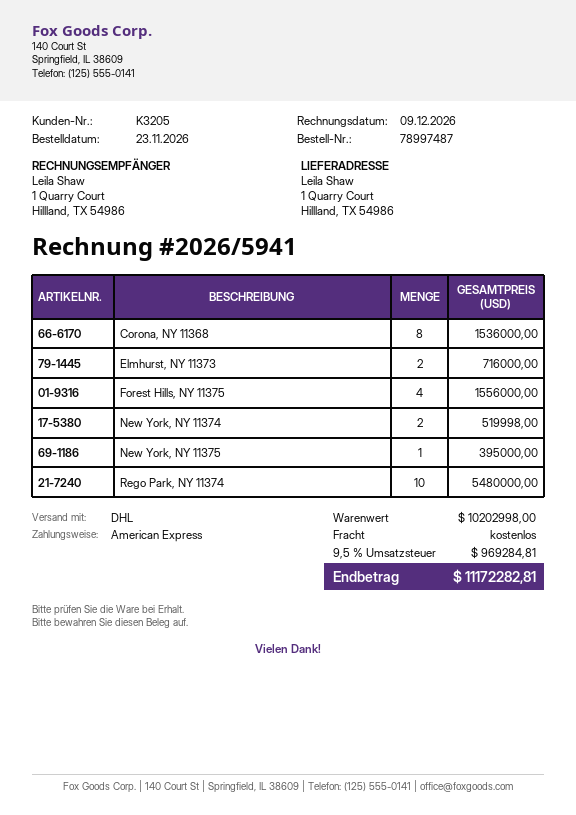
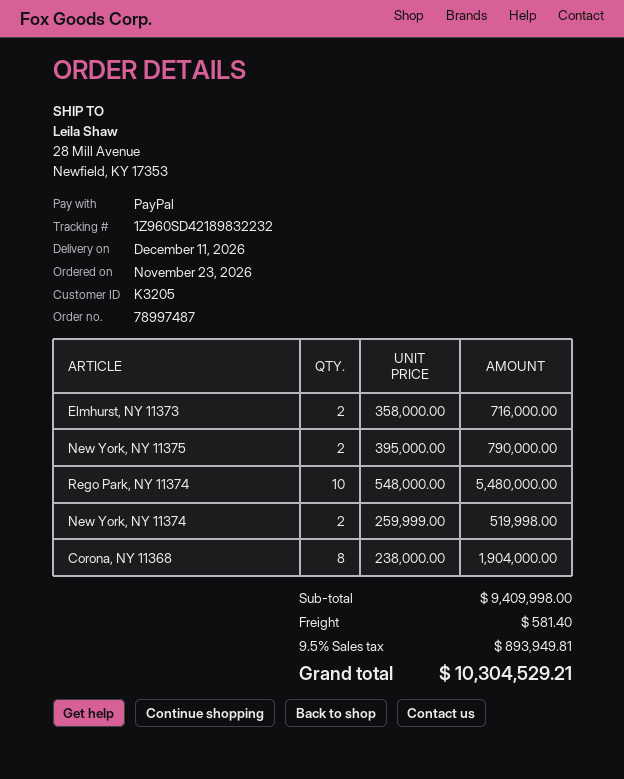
payment method: American Express -> PayPal
ship to: 1 Quarry Court, Hillland, TX 54986 -> 28 Mill Avenue, Newfield, KY 17353
Corona, NY 11368: 8 for 1536000.00 -> 8 for 1904000.00
Forest Hills, NY 11375: 4 for 1556000.00 -> none
New York, NY 11375: 1 for 395000.00 -> 2 for 790000.00
subtotal: 10202998.00 -> 9409998.00
shipping: 0.00 -> 581.40
tax: 9.5% = 969284.81 -> 9.5% = 893949.81
total: 11172282.81 -> 10304529.21

